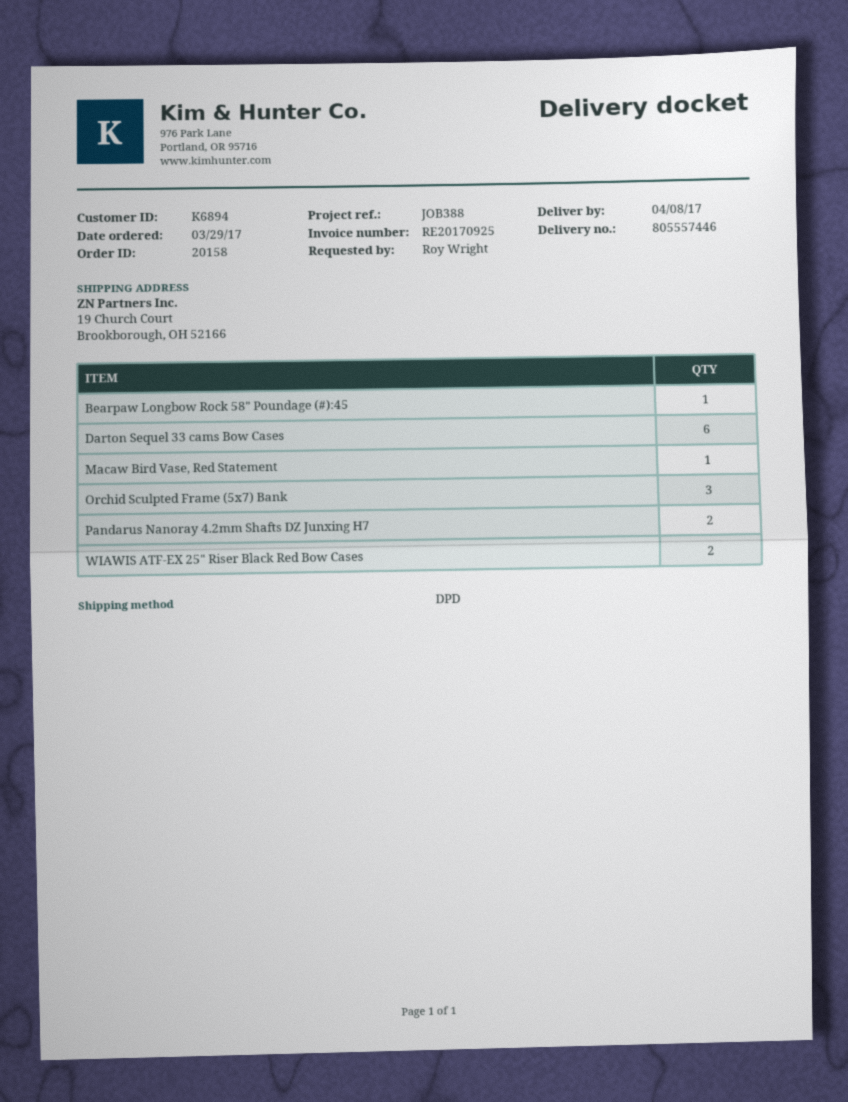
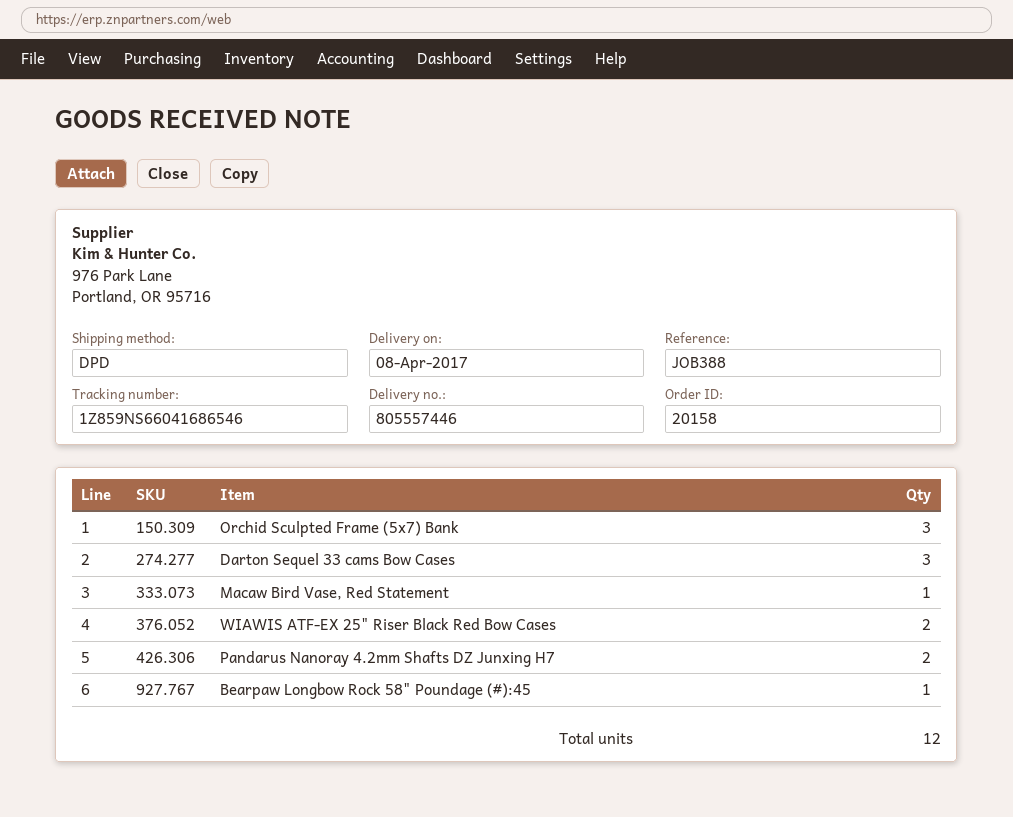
Darton Sequel 33 cams Bow Cases: 6 -> 3

